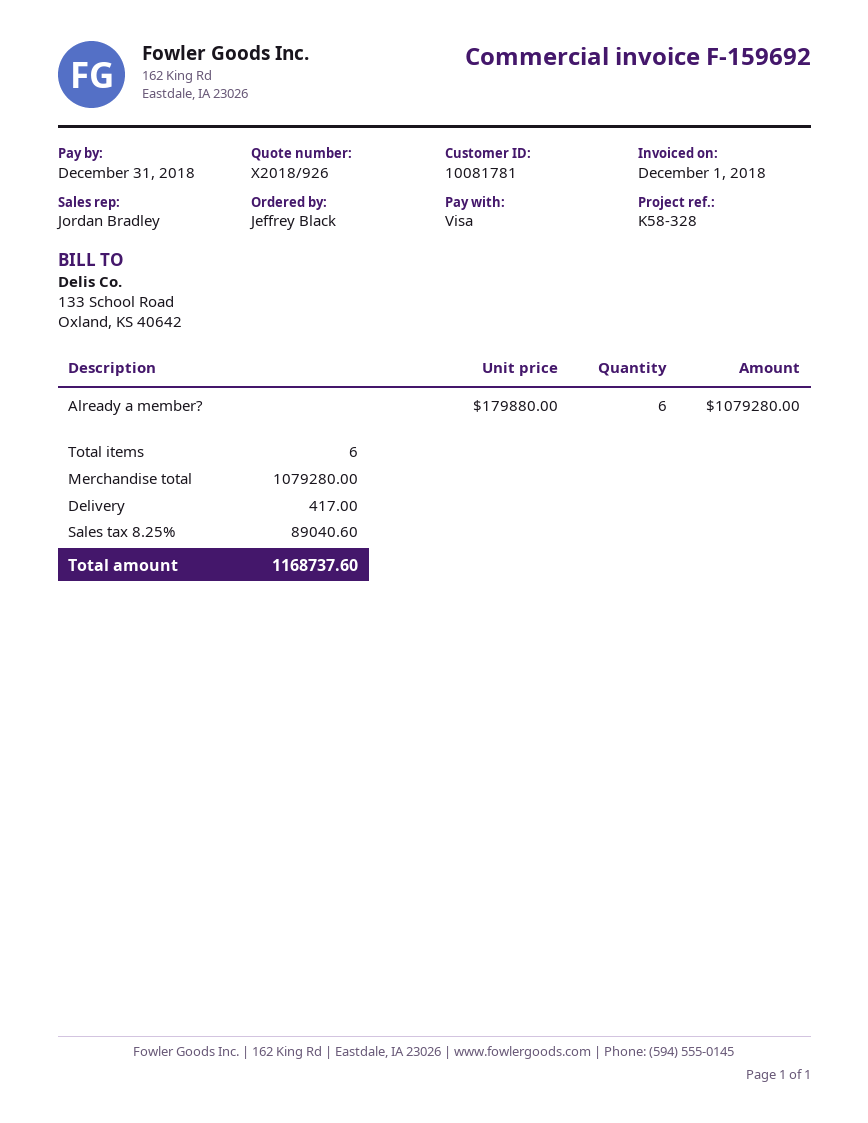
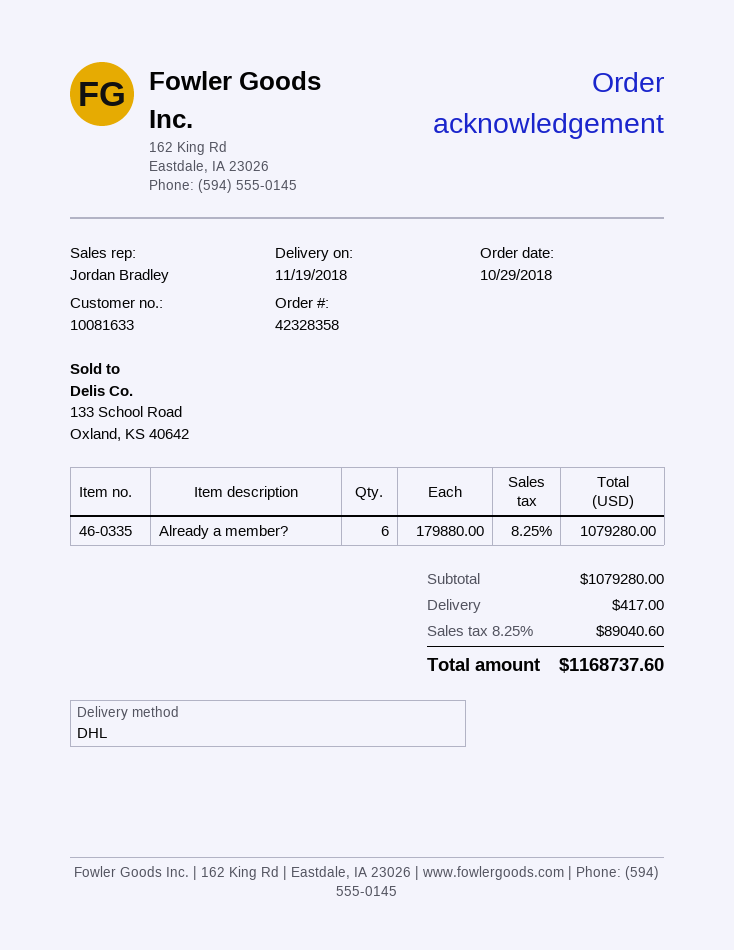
customer number: 10081781 -> 10081633

